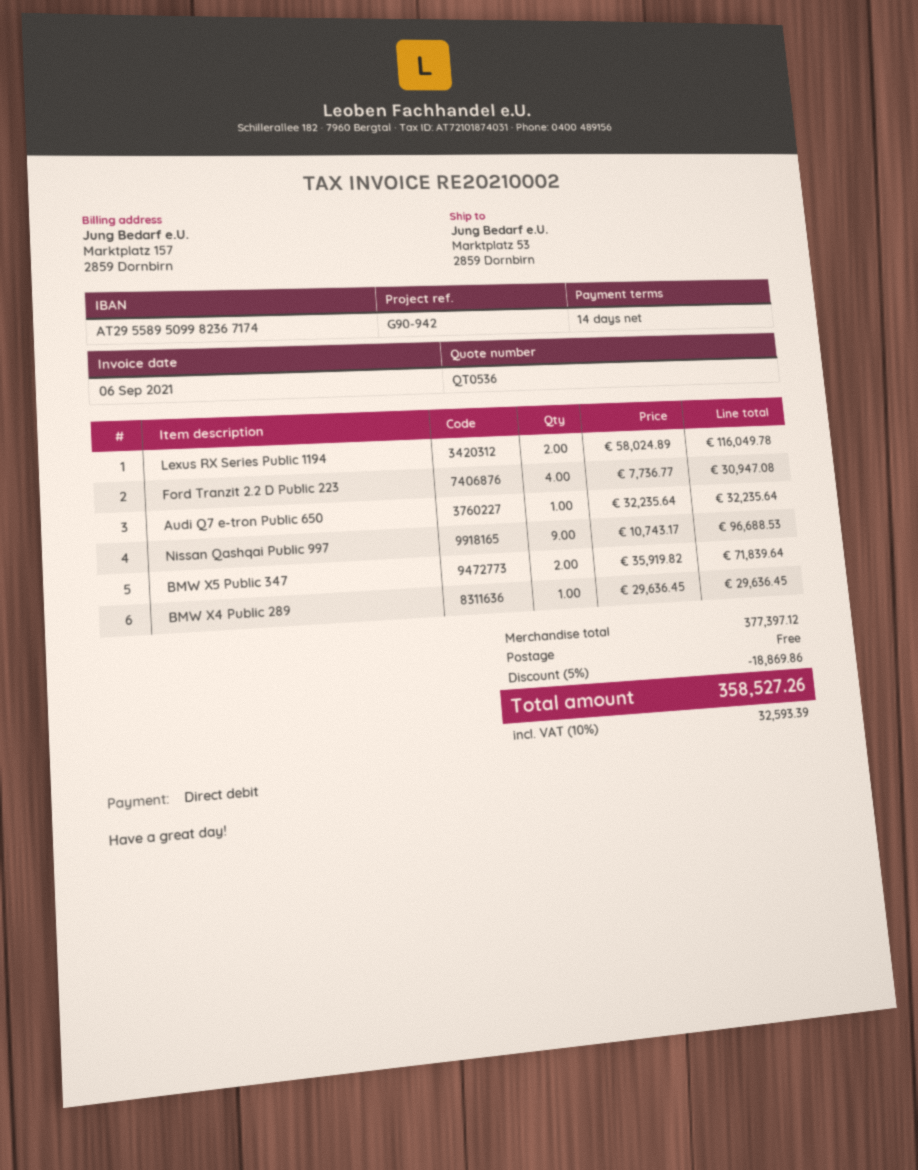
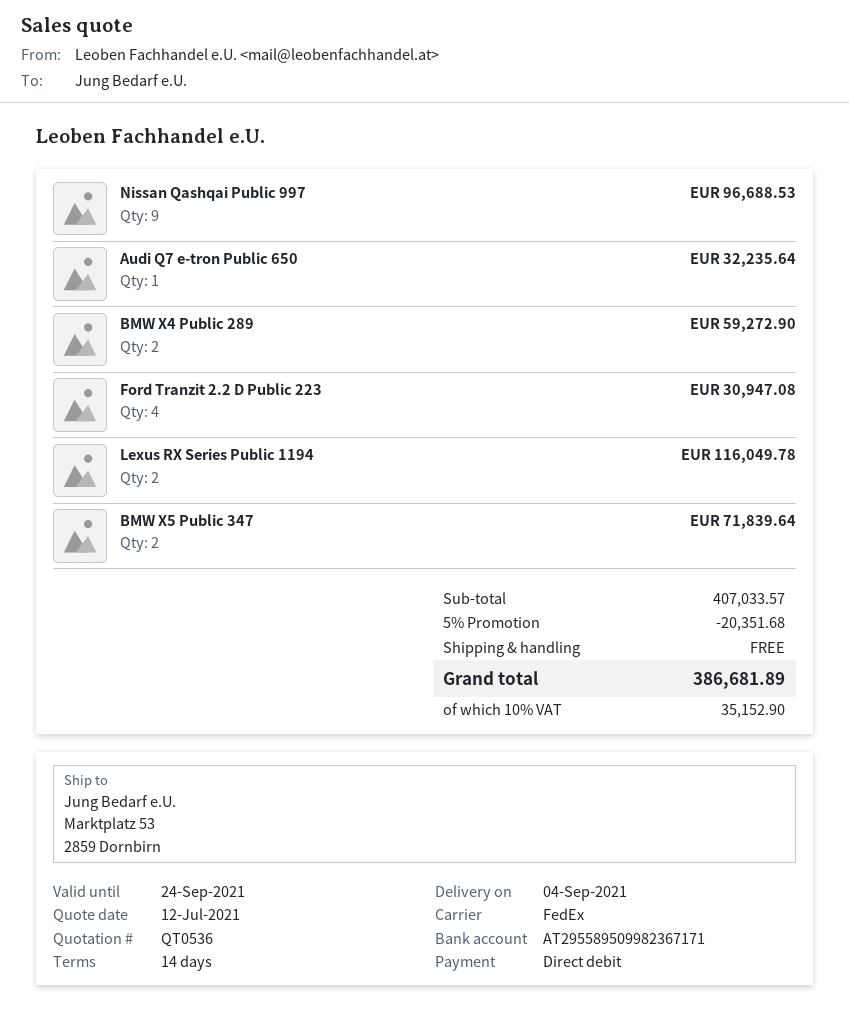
bank account: AT295589509982367174 -> AT295589509982367171
BMW X4 Public 289: 1 for 29636.45 -> 2 for 59272.90
subtotal: 377397.12 -> 407033.57
discount: 5% = 18869.86 -> 5% = 20351.68
tax: 10% = 32593.39 -> 10% = 35152.90
total: 358527.26 -> 386681.89

